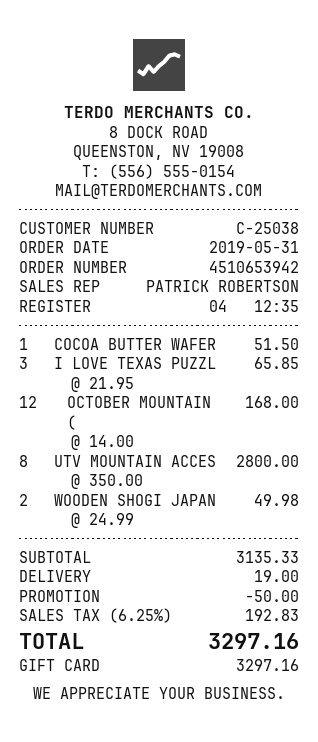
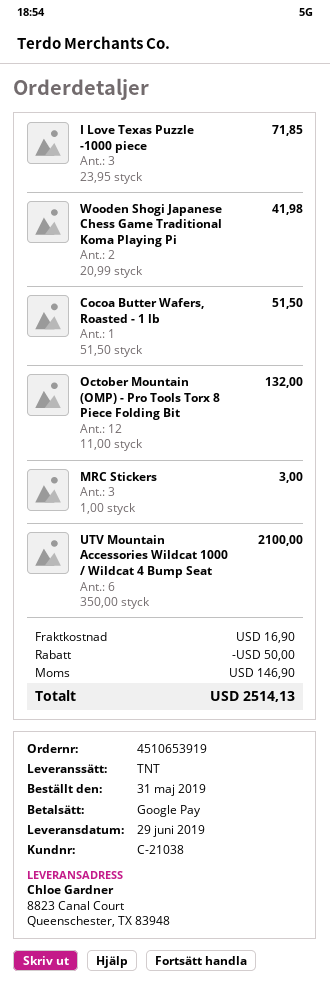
order number: 4510653942 -> 4510653919
customer number: C-25038 -> C-21038
payment method: gift card -> Google Pay
I LOVE TEXAS PUZZL: 3 x 21.95 = 65.85 -> 3 x 23.95 = 71.85
OCTOBER MOUNTAIN (: 12 x 14.00 = 168.00 -> 12 x 11.00 = 132.00
UTV MOUNTAIN ACCES: 8 x 350.00 = 2800.00 -> 6 x 350.00 = 2100.00
WOODEN SHOGI JAPAN: 2 x 24.99 = 49.98 -> 2 x 20.99 = 41.98
MRC Stickers: none -> 3 x 1.00 = 3.00
shipping: 19.00 -> 16.90
tax: 192.83 -> 146.90
total: 3297.16 -> 2514.13

